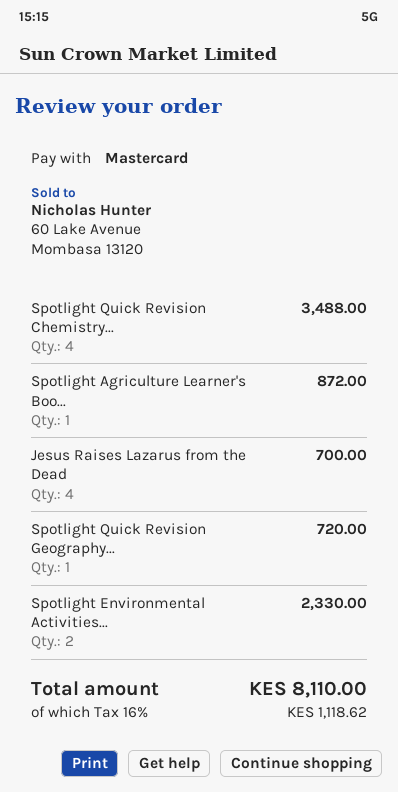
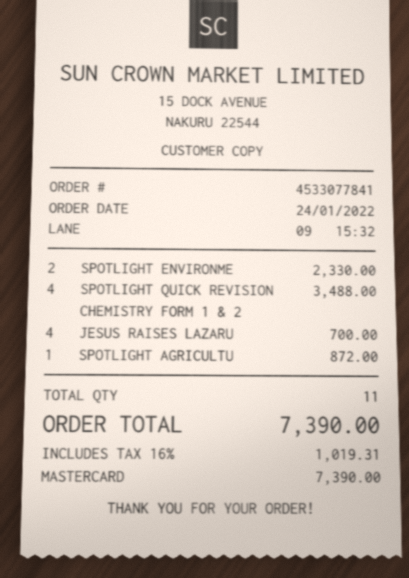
Spotlight Quick Revision Geography...: 1 for 720.00 -> none
tax: 16% = 1118.62 -> 16% = 1019.31
total: 8110.00 -> 7390.00

